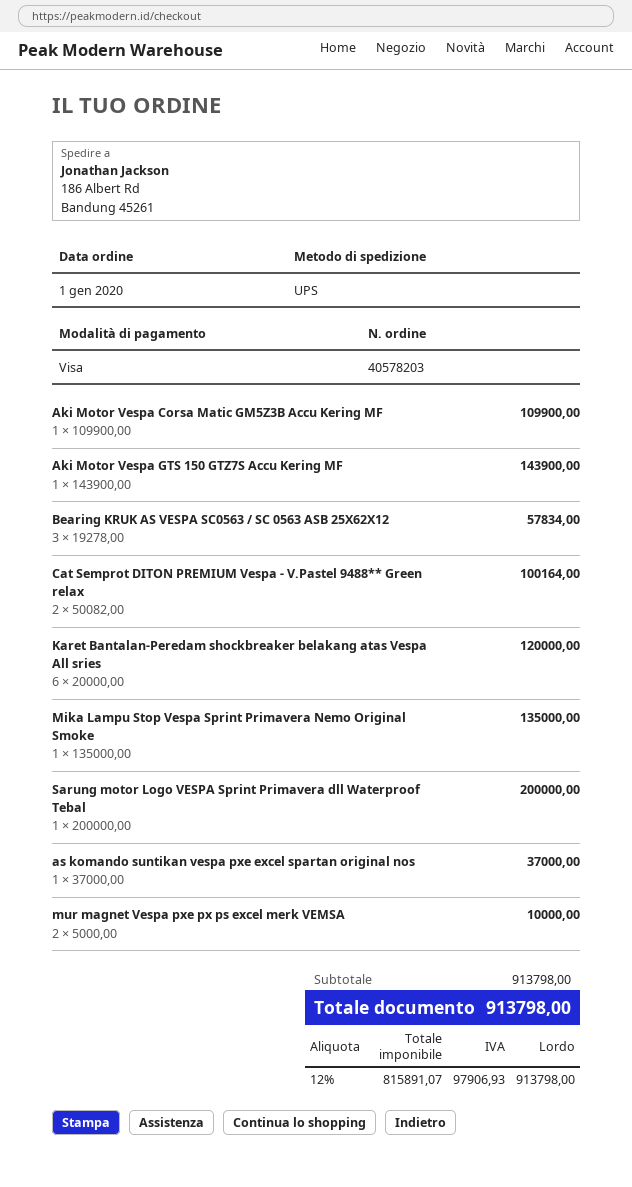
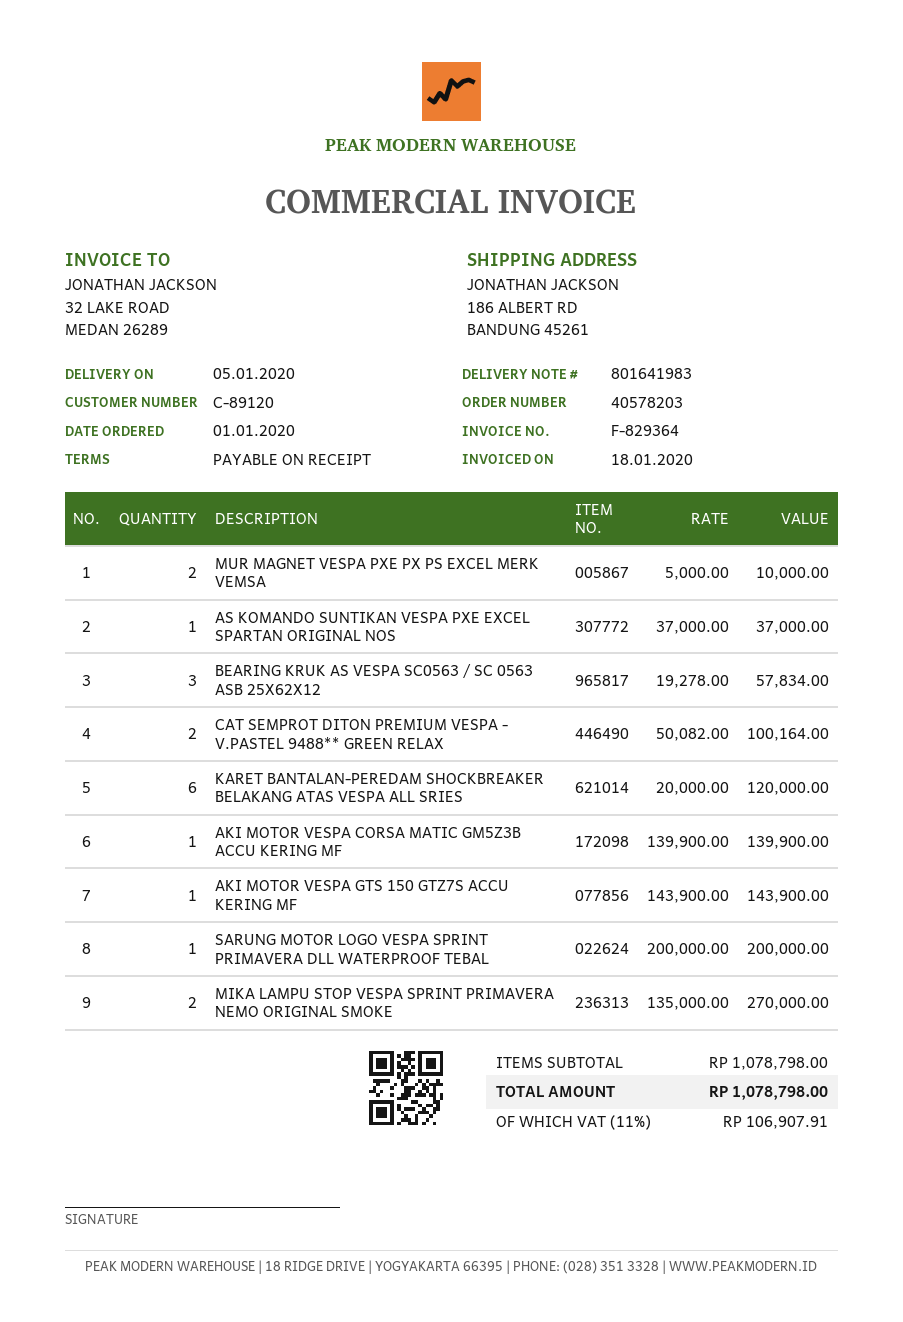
Aki Motor Vespa Corsa Matic GM5Z3B Accu Kering MF: 1 x 109900.00 = 109900.00 -> 1 x 139900.00 = 139900.00
Mika Lampu Stop Vespa Sprint Primavera Nemo Original Smoke: 1 x 135000.00 = 135000.00 -> 2 x 135000.00 = 270000.00
subtotal: 913798.00 -> 1078798.00
tax: 12% = 97906.93 -> 11% = 106907.91
total: 913798.00 -> 1078798.00

